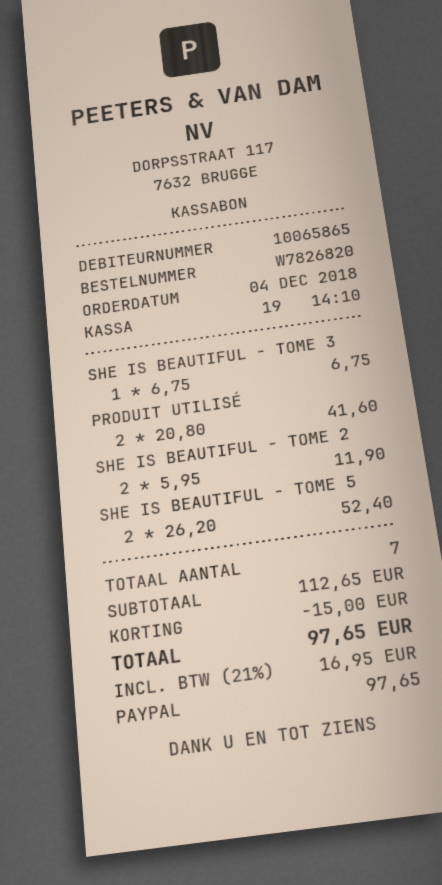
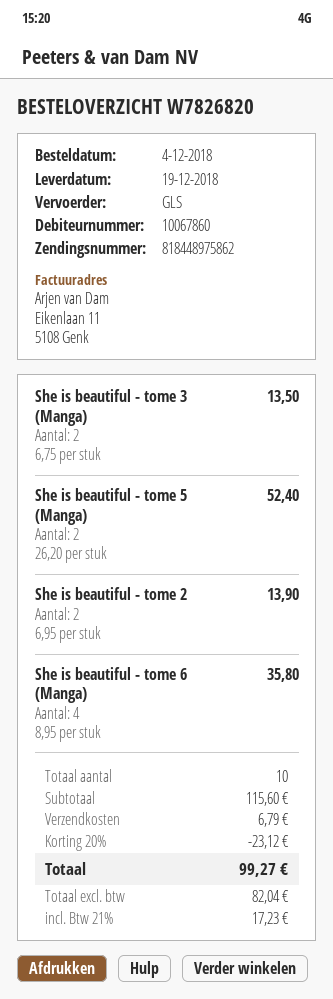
customer number: 10065865 -> 10067860
SHE IS BEAUTIFUL - TOME 3: 1 x 6.75 = 6.75 -> 2 x 6.75 = 13.50
PRODUIT UTILISÉ: 2 x 20.80 = 41.60 -> none
SHE IS BEAUTIFUL - TOME 2: 2 x 5.95 = 11.90 -> 2 x 6.95 = 13.90
She is beautiful - tome 6 (Manga): none -> 4 x 8.95 = 35.80
total quantity: 7 -> 10
subtotal: 112.65 -> 115.60
discount: 15.00 -> 23.12
shipping: none -> 6.79
tax: 21% = 16.95 -> 21% = 17.23
total: 97.65 -> 99.27

